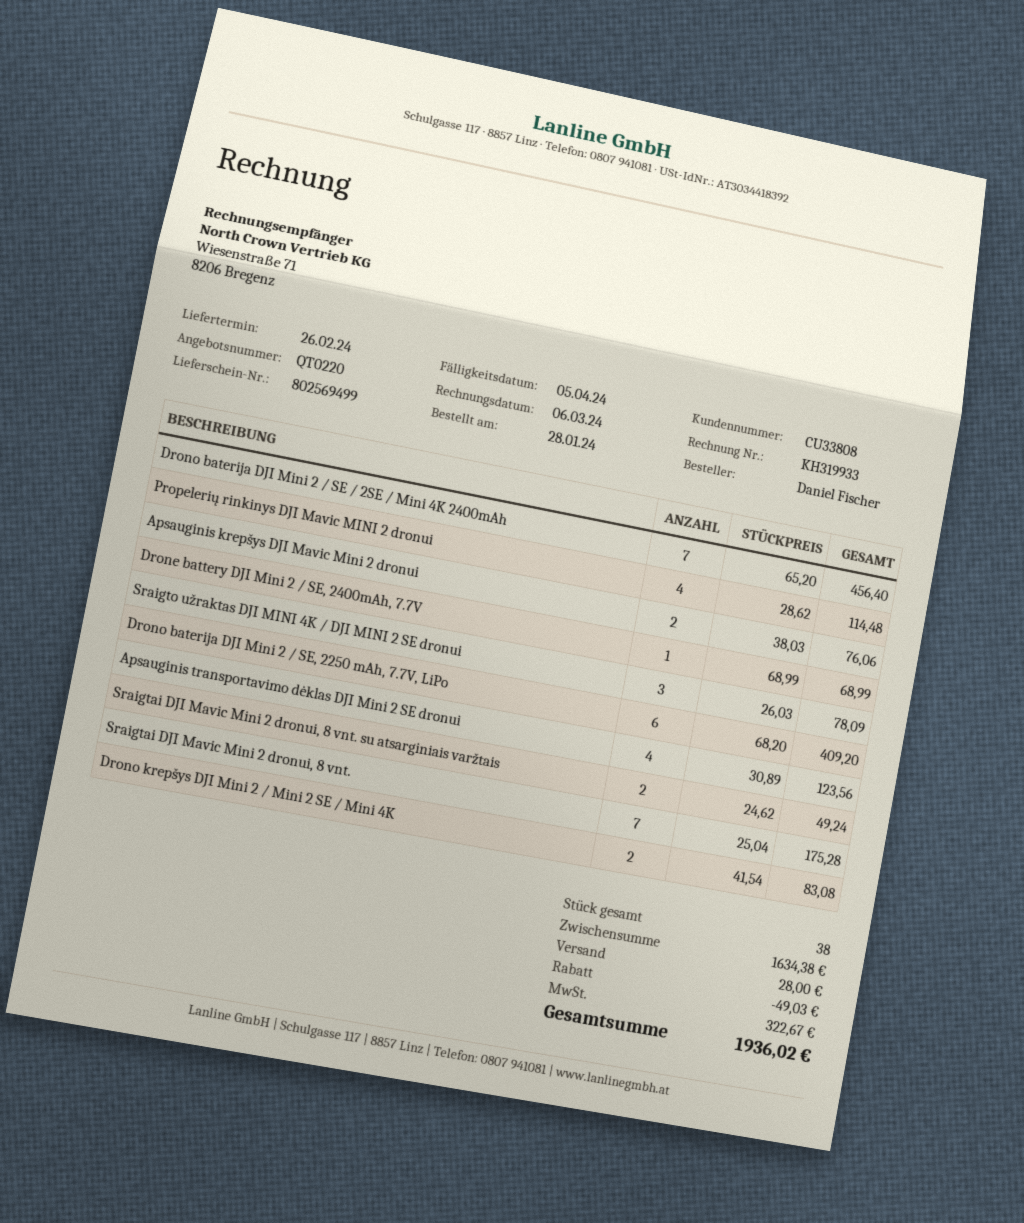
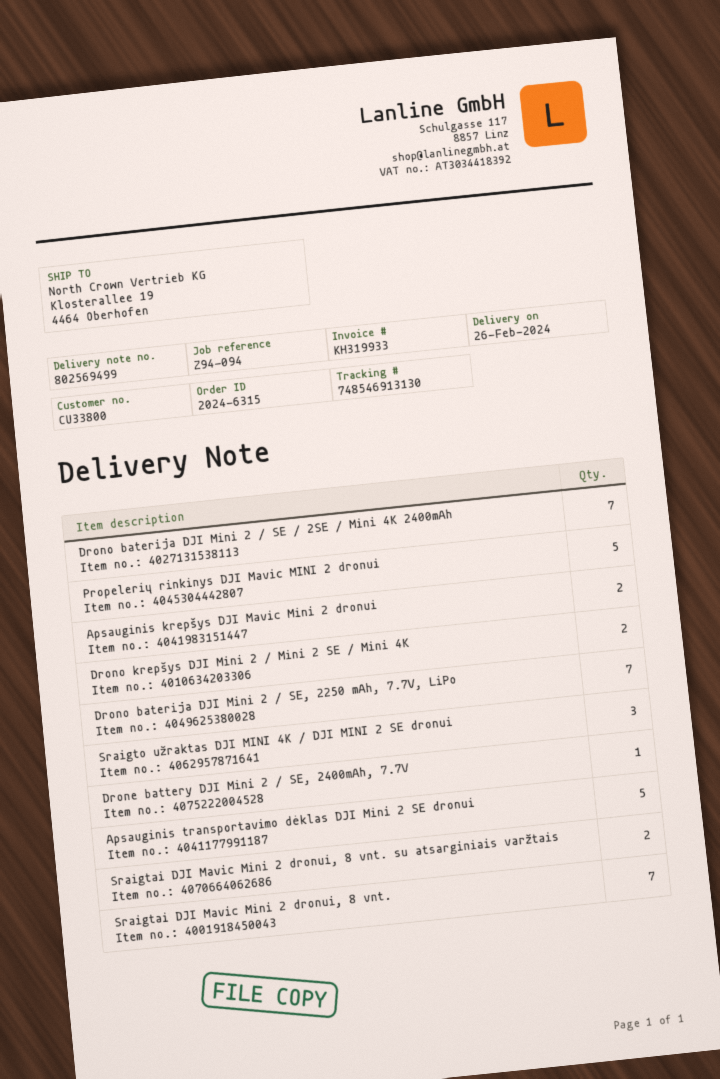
customer number: CU33808 -> CU33800
Propelerių rinkinys DJI Mavic MINI 2 dronui: 4 -> 5
Drono baterija DJI Mini 2 / SE, 2250 mAh, 7.7V, LiPo: 6 -> 7
Apsauginis transportavimo dėklas DJI Mini 2 SE dronui: 4 -> 5

